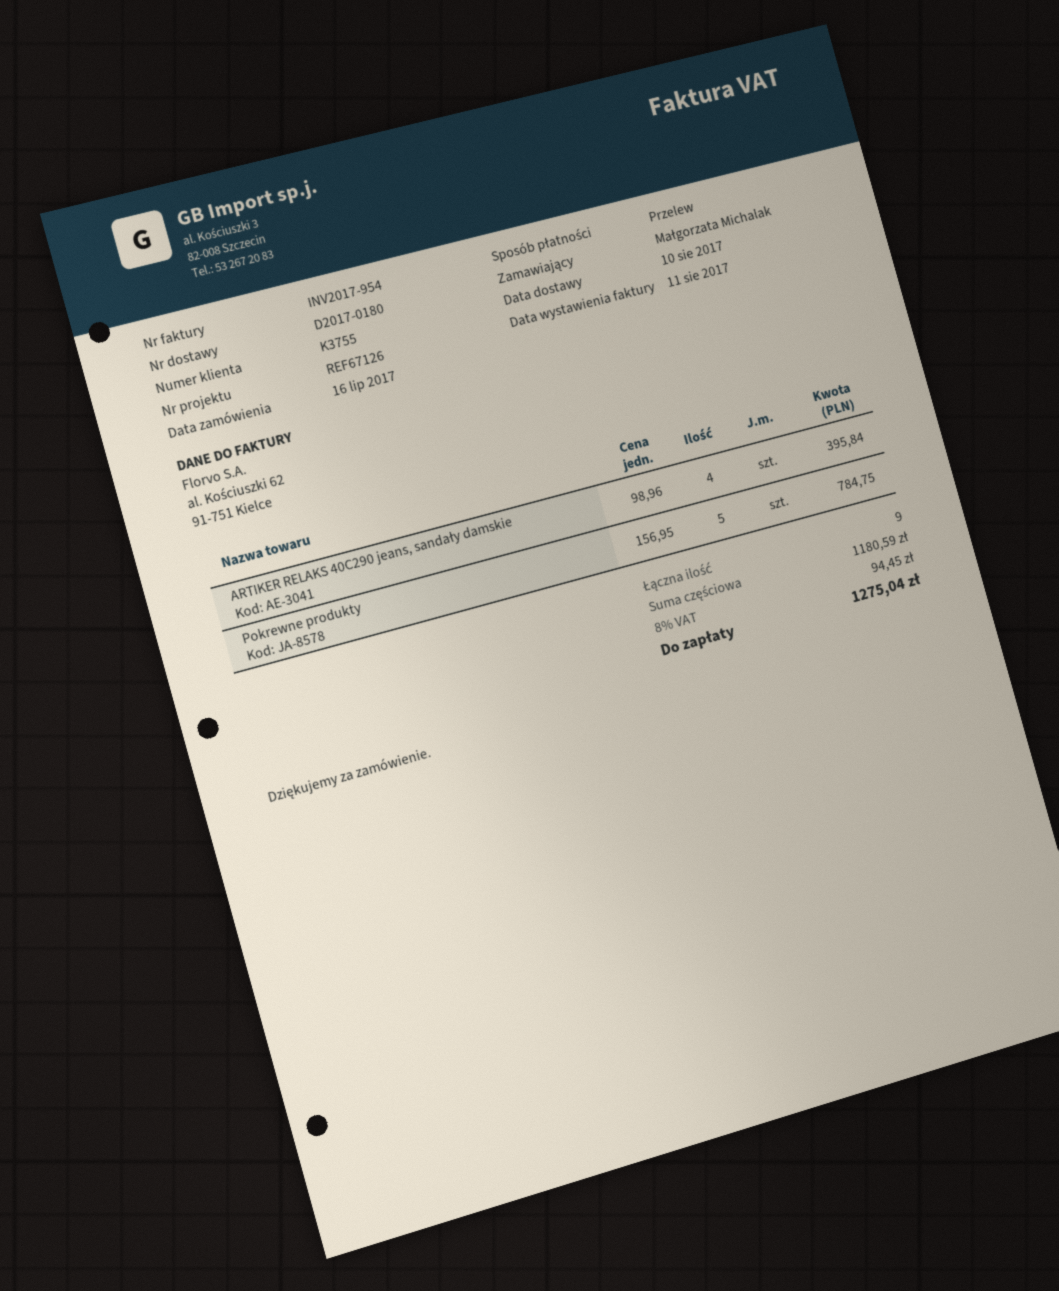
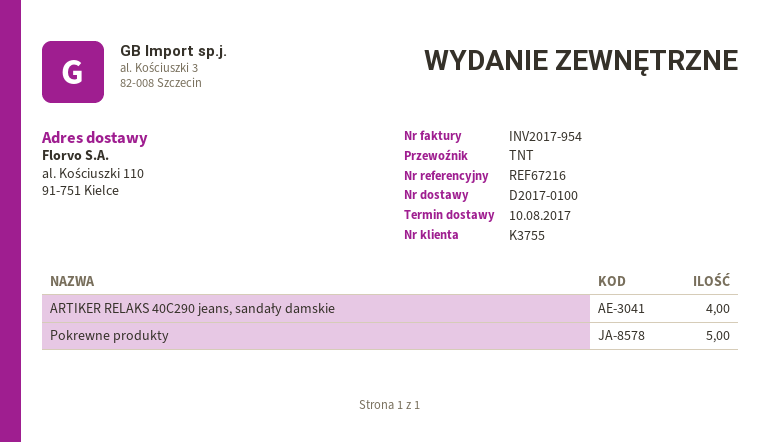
delivery note number: D2017-0180 -> D2017-0100
reference: REF67126 -> REF67216

